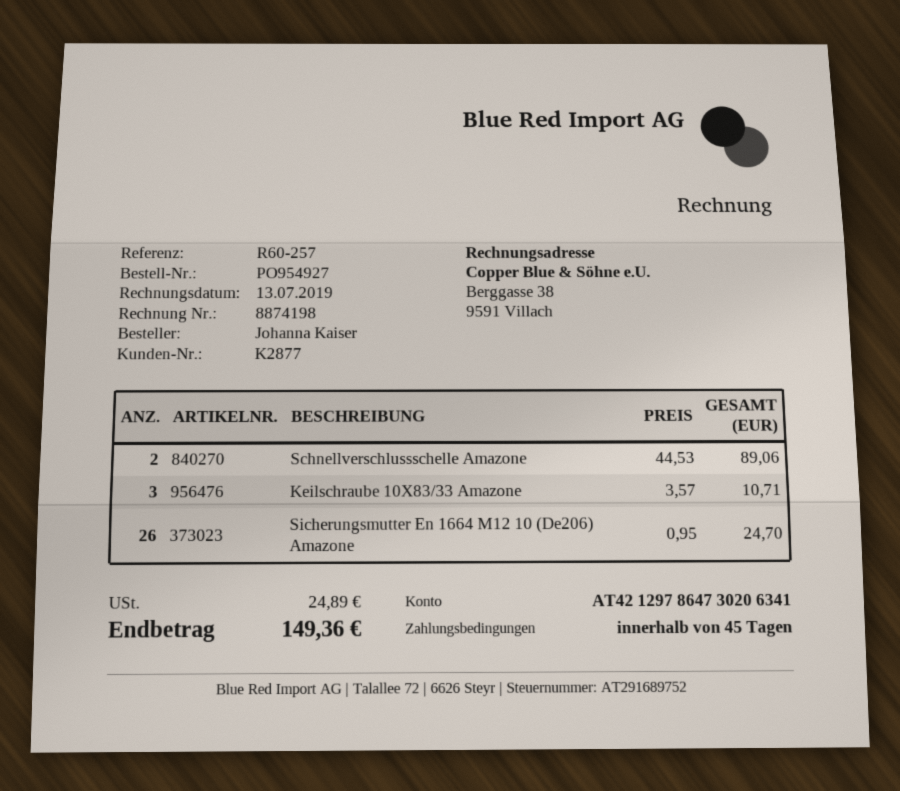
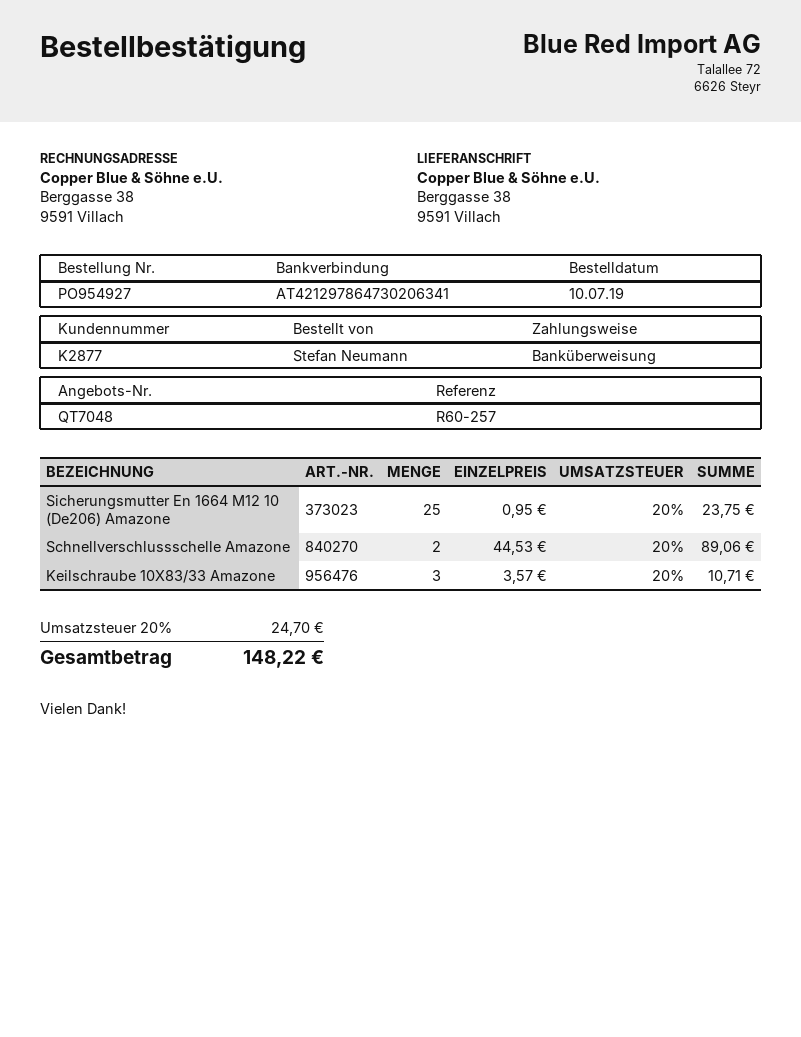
ordered by: Johanna Kaiser -> Stefan Neumann
Sicherungsmutter En 1664 M12 10 (De206) Amazone: 26 x 0.95 = 24.70 -> 25 x 0.95 = 23.75
tax: 24.89 -> 24.70
total: 149.36 -> 148.22

